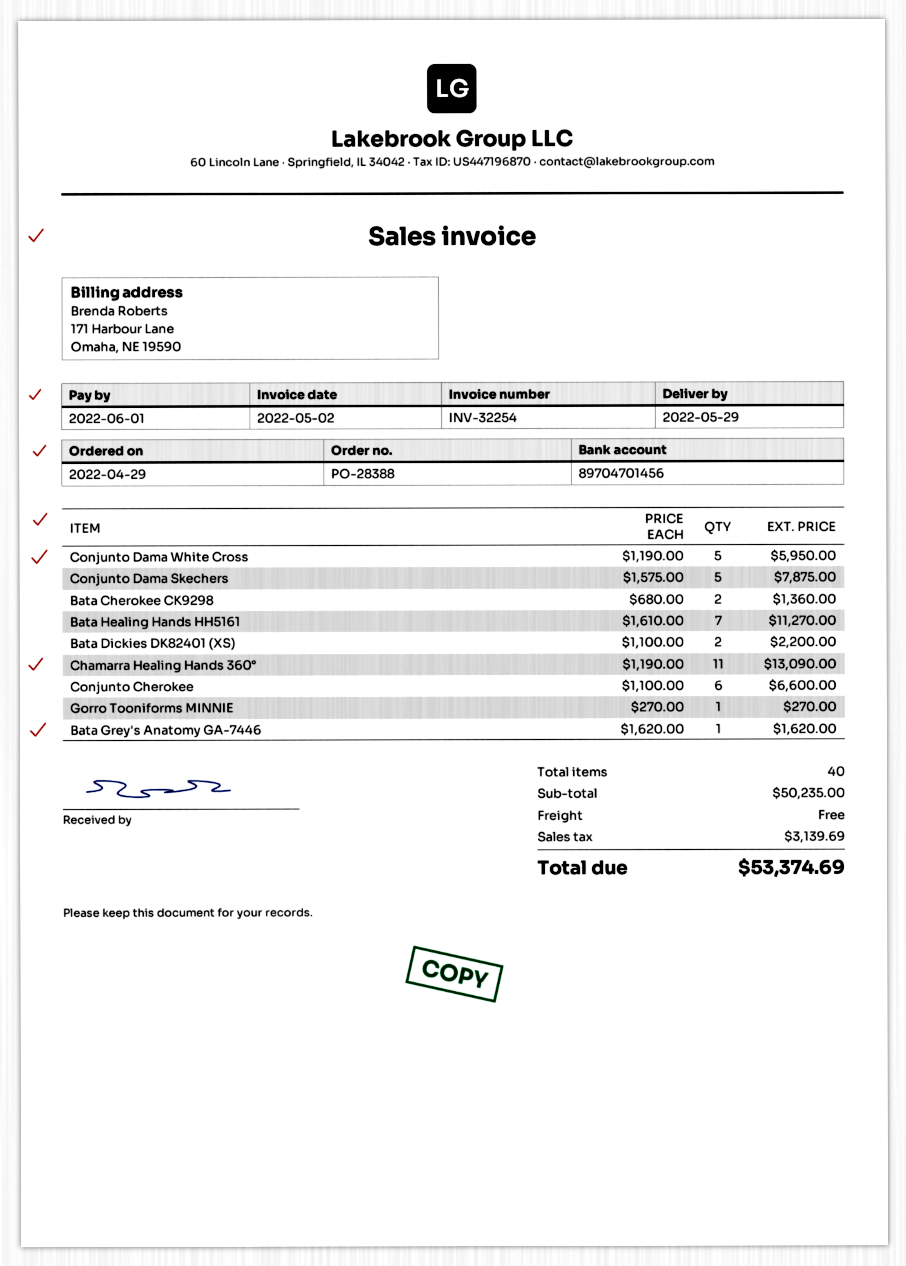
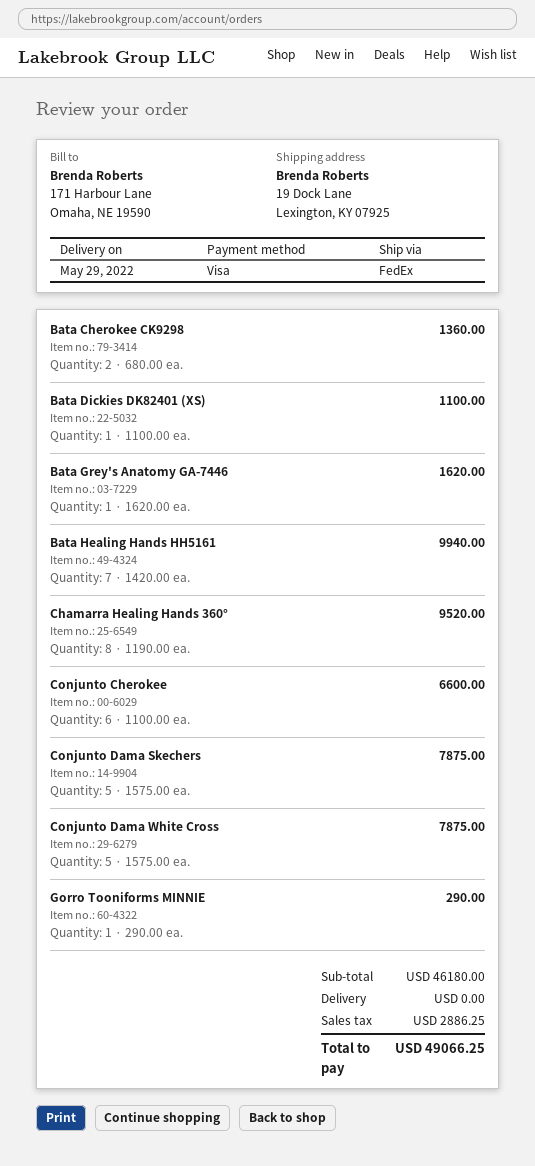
Conjunto Dama White Cross: 5 x 1190.00 = 5950.00 -> 5 x 1575.00 = 7875.00
Bata Healing Hands HH5161: 7 x 1610.00 = 11270.00 -> 7 x 1420.00 = 9940.00
Bata Dickies DK82401 (XS): 2 x 1100.00 = 2200.00 -> 1 x 1100.00 = 1100.00
Chamarra Healing Hands 360°: 11 x 1190.00 = 13090.00 -> 8 x 1190.00 = 9520.00
Gorro Tooniforms MINNIE: 1 x 270.00 = 270.00 -> 1 x 290.00 = 290.00
subtotal: 50235.00 -> 46180.00
tax: 3139.69 -> 2886.25
total: 53374.69 -> 49066.25

